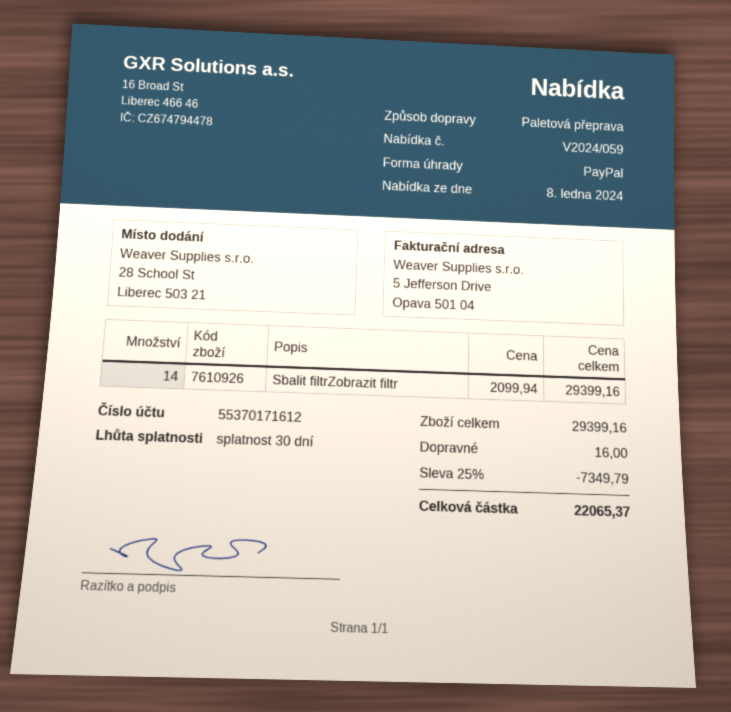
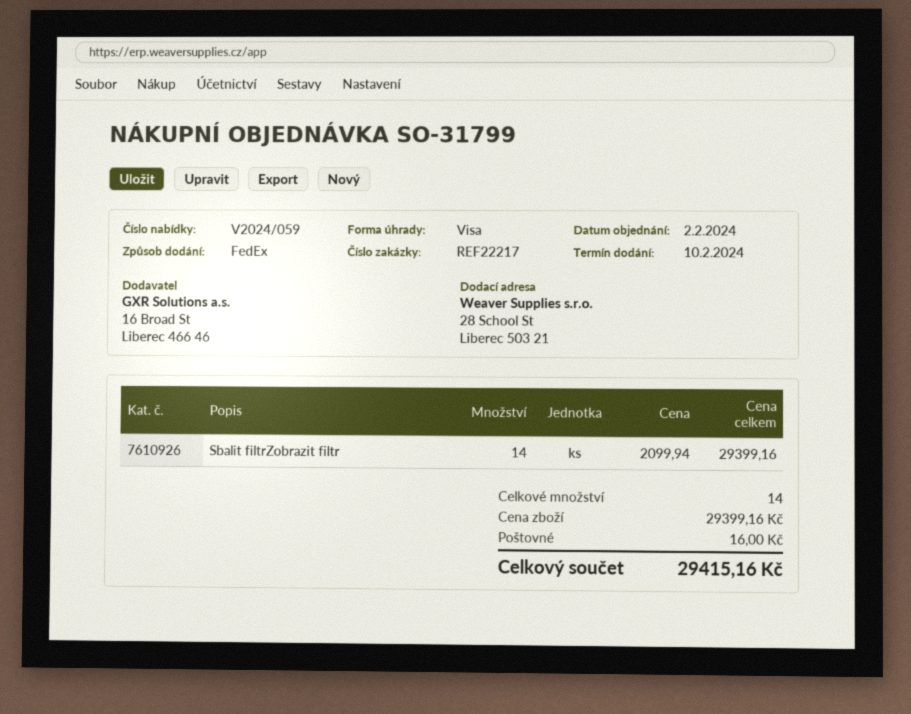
payment method: PayPal -> Visa
shipping method: pallet freight -> FedEx
discount: 25% = 7349.79 -> none
total: 22065.37 -> 29415.16

